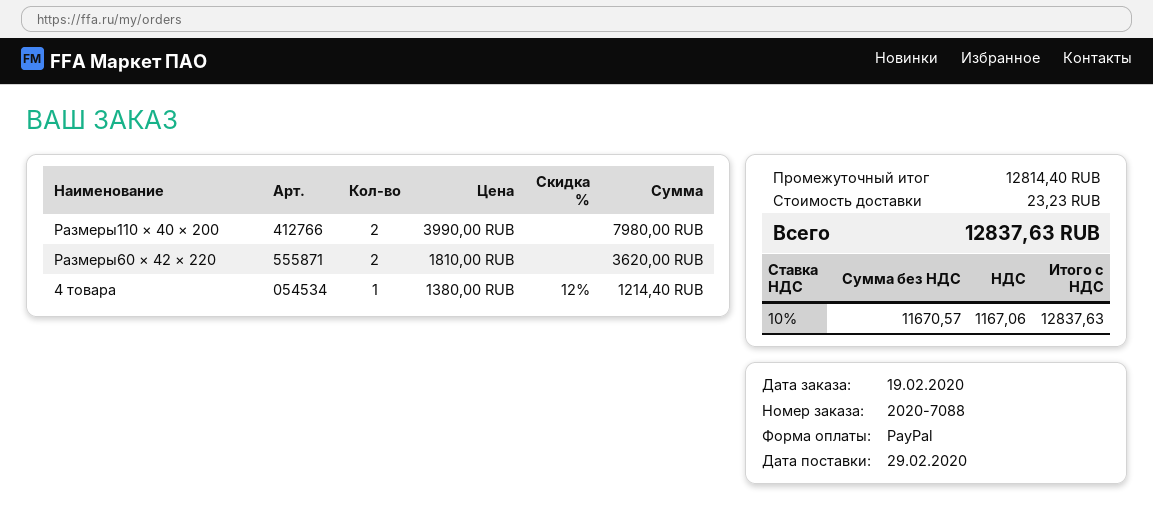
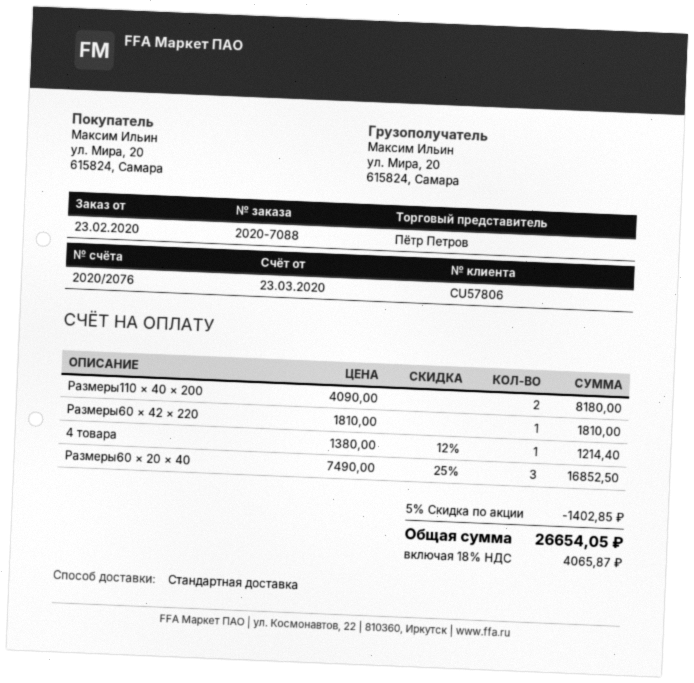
order date: 2020-02-19 -> 2020-02-23
Размеры110 × 40 × 200: 2 x 3990.00 = 7980.00 -> 2 x 4090.00 = 8180.00
Размеры60 × 42 × 220: 2 x 1810.00 = 3620.00 -> 1 x 1810.00 = 1810.00
Размеры60 × 20 × 40: none -> 3 x 7490.00 - 25% = 16852.50
discount: none -> 5% = 1402.85
shipping: 23.23 -> none
tax: 10% = 1167.06 -> 18% = 4065.87
total: 12837.63 -> 26654.05

